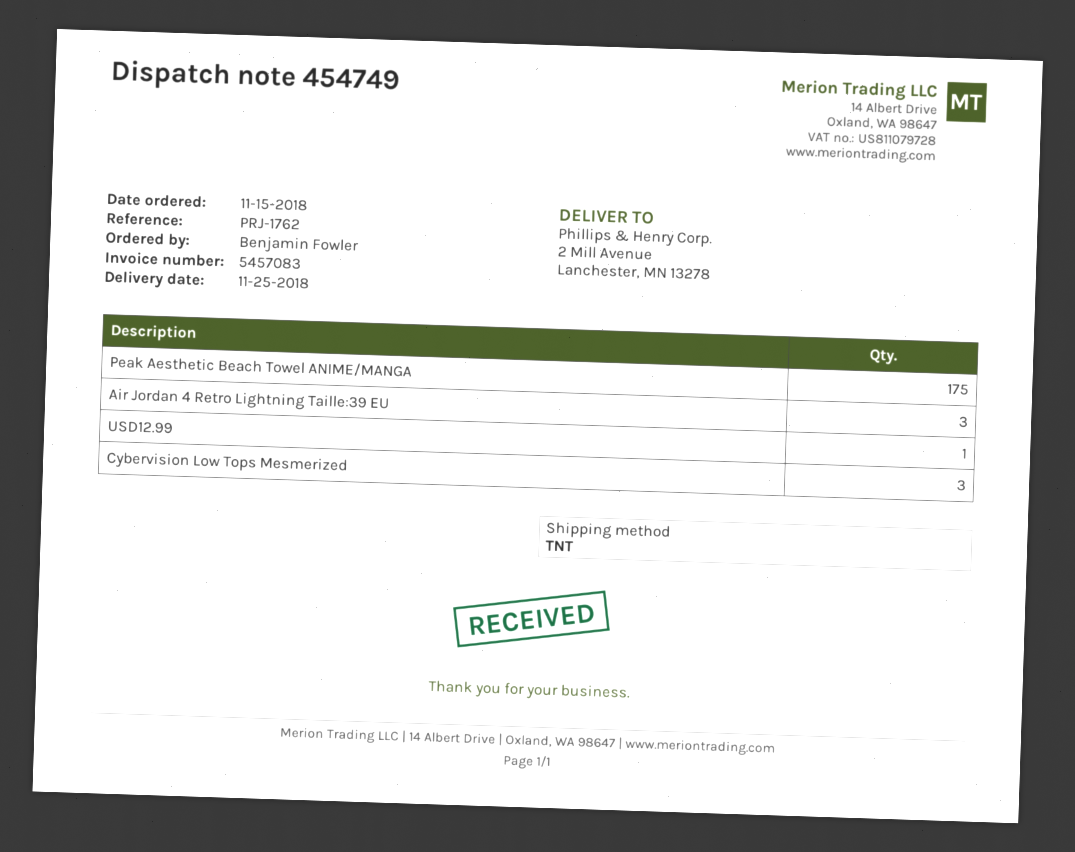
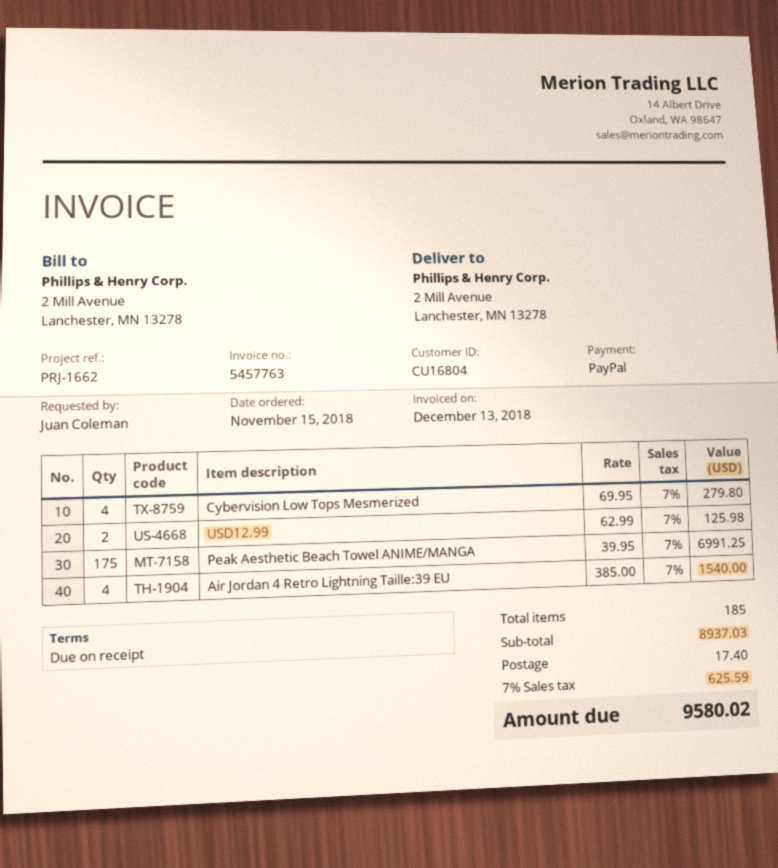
invoice number: 5457083 -> 5457763
reference: PRJ-1762 -> PRJ-1662
ordered by: Benjamin Fowler -> Juan Coleman
Air Jordan 4 Retro Lightning Taille:39 EU: 3 -> 4
USD12.99: 1 -> 2
Cybervision Low Tops Mesmerized: 3 -> 4

